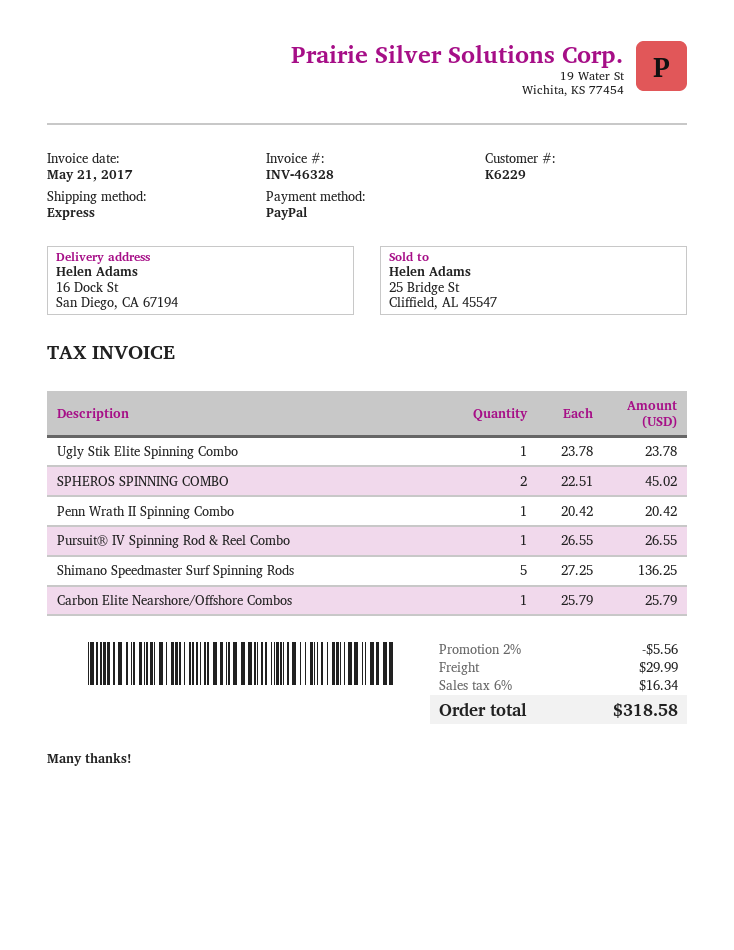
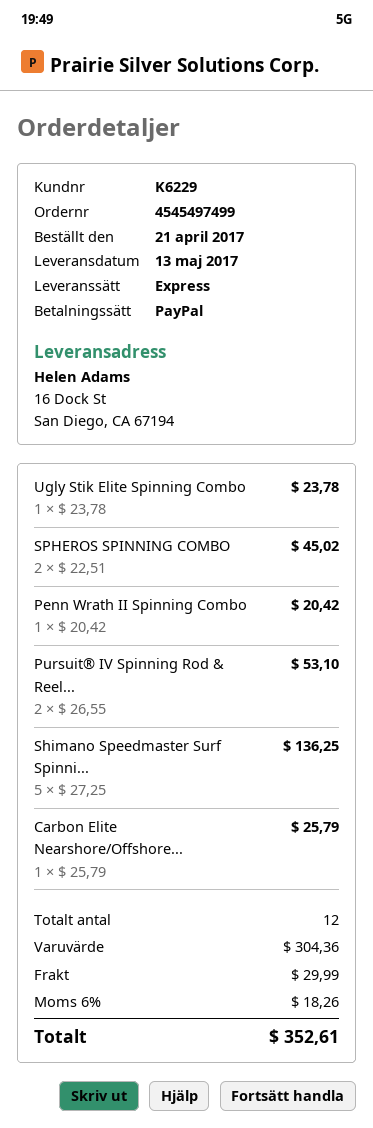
Pursuit® IV Spinning Rod & Reel Combo: 1 x 26.55 = 26.55 -> 2 x 26.55 = 53.10
discount: 2% = 5.56 -> none
tax: 6% = 16.34 -> 6% = 18.26
total: 318.58 -> 352.61

